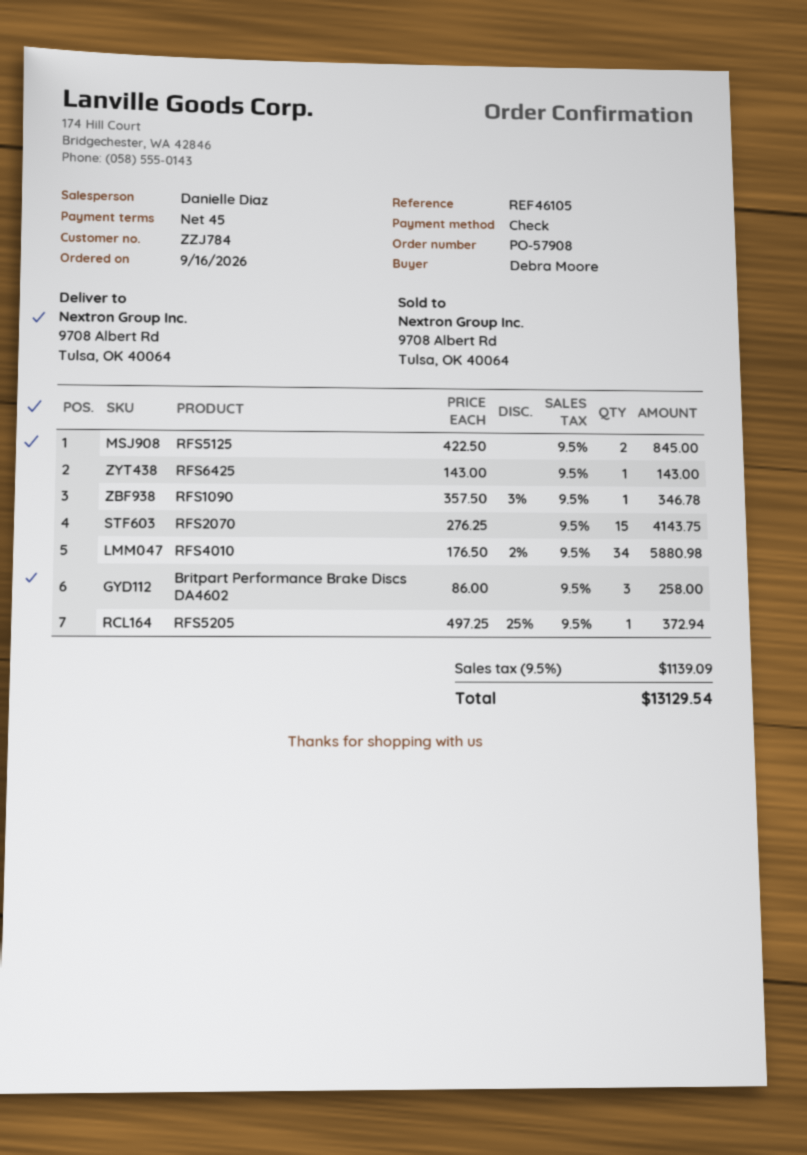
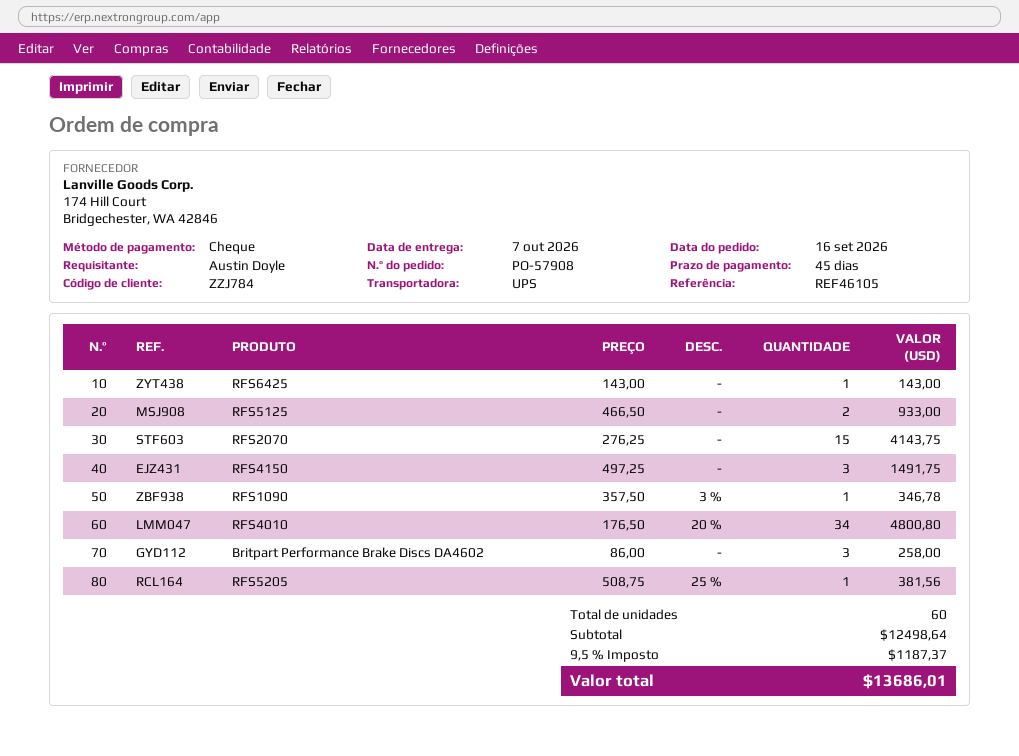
ordered by: Debra Moore -> Austin Doyle
RFS5125: 2 x 422.50 = 845.00 -> 2 x 466.50 = 933.00
RFS4010: 34 x 176.50 - 2% = 5880.98 -> 34 x 176.50 - 20% = 4800.80
RFS5205: 1 x 497.25 - 25% = 372.94 -> 1 x 508.75 - 25% = 381.56
RFS4150: none -> 3 x 497.25 = 1491.75
tax: 9.5% = 1139.09 -> 9.5% = 1187.37
total: 13129.54 -> 13686.01

